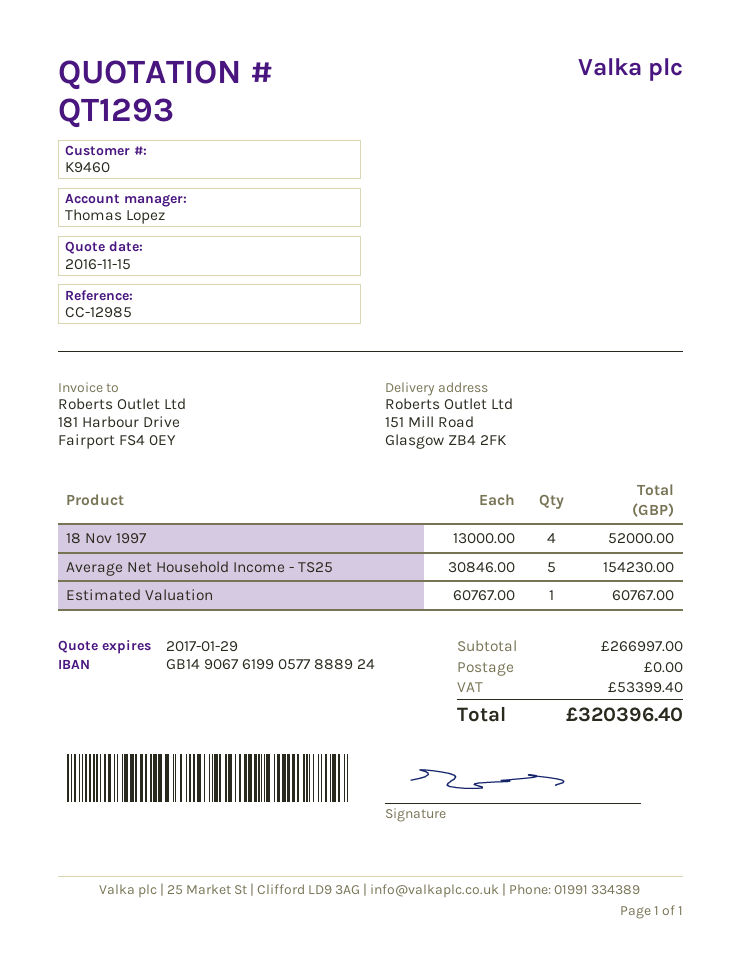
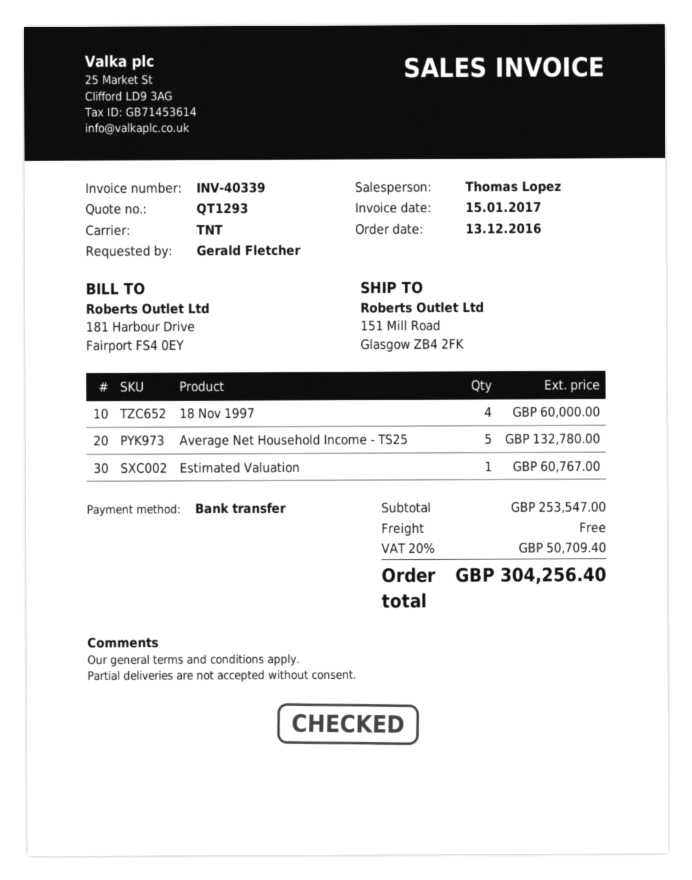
18 Nov 1997: 4 for 52000.00 -> 4 for 60000.00
Average Net Household Income - TS25: 5 for 154230.00 -> 5 for 132780.00
subtotal: 266997.00 -> 253547.00
tax: 53399.40 -> 50709.40
total: 320396.40 -> 304256.40

